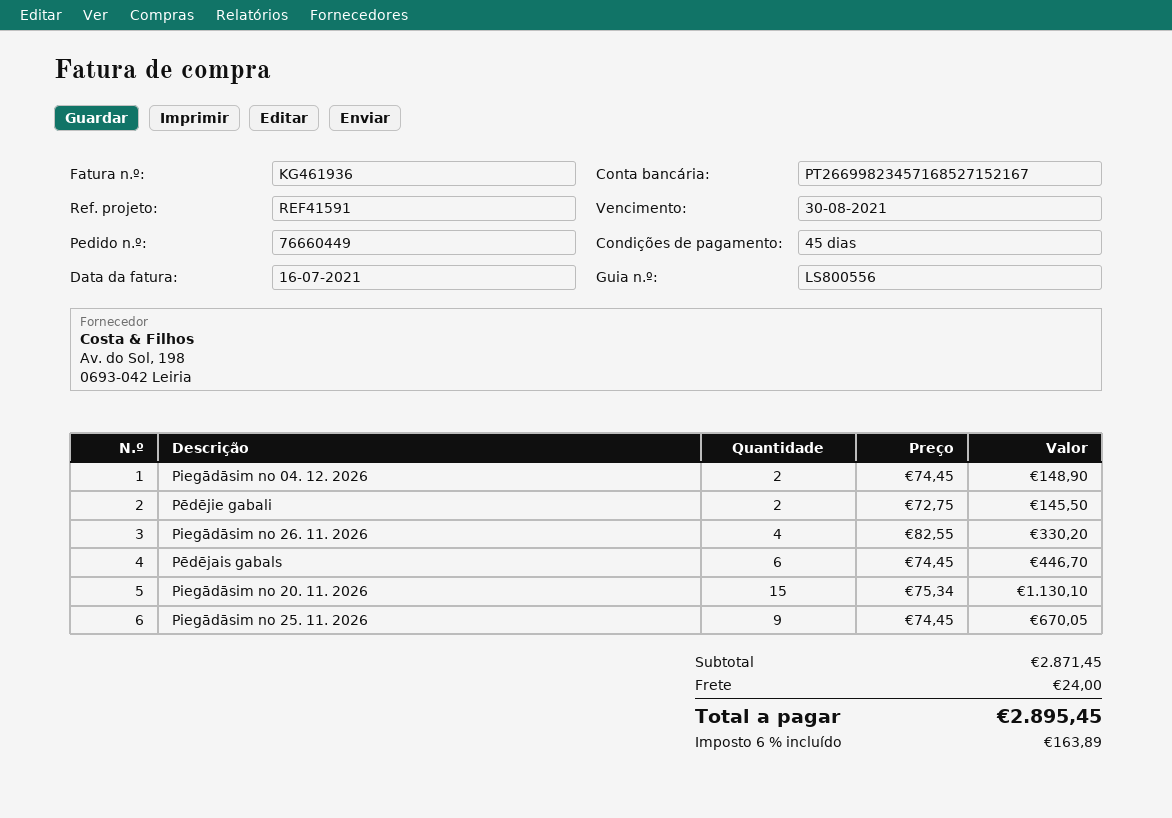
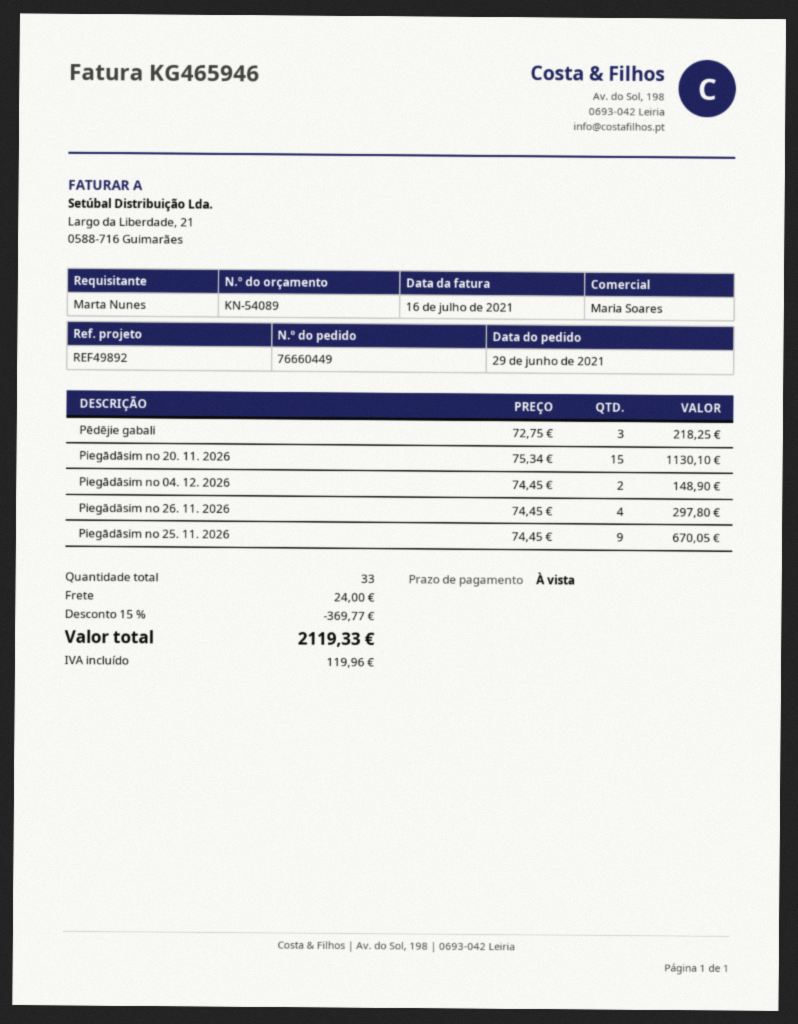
invoice number: KG461936 -> KG465946
payment terms: 45 days -> on receipt
reference: REF41591 -> REF49892
Pēdējie gabali: 2 x 72.75 = 145.50 -> 3 x 72.75 = 218.25
Piegādāsim no 26. 11. 2026: 4 x 82.55 = 330.20 -> 4 x 74.45 = 297.80
Pēdējais gabals: 6 x 74.45 = 446.70 -> none
discount: none -> 15% = 369.77
tax: 163.89 -> 119.96
total: 2895.45 -> 2119.33

